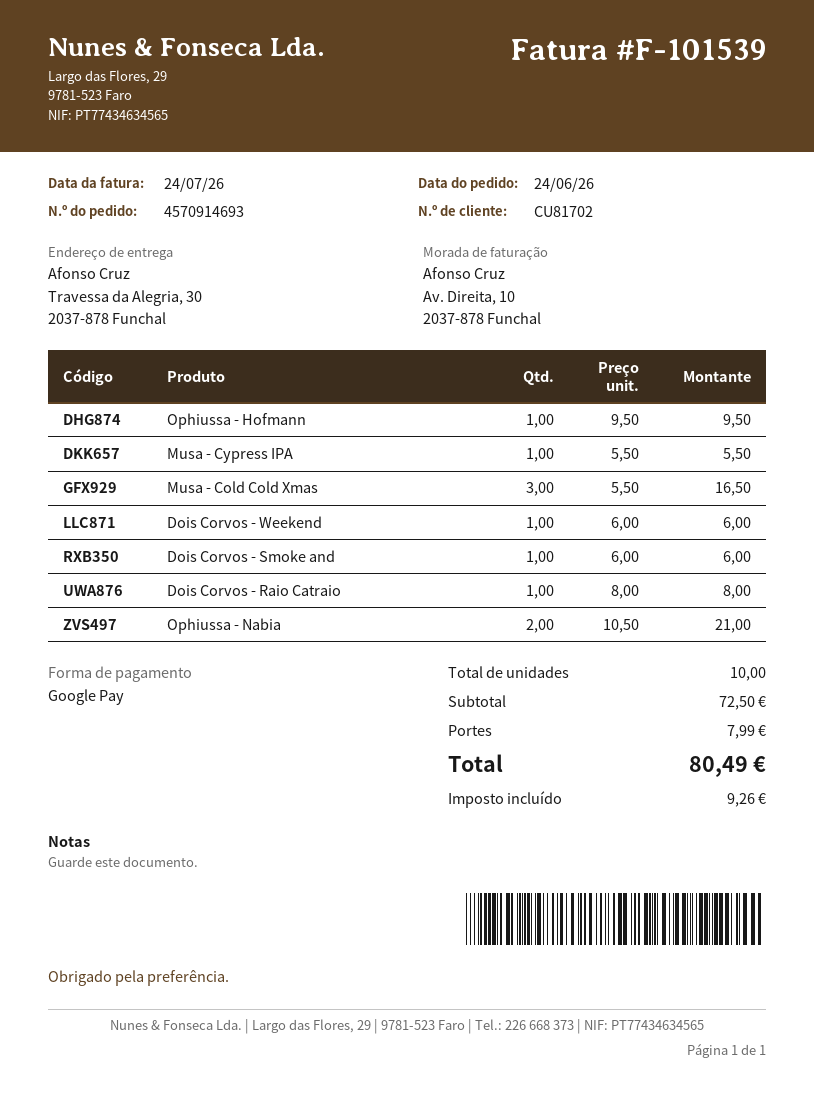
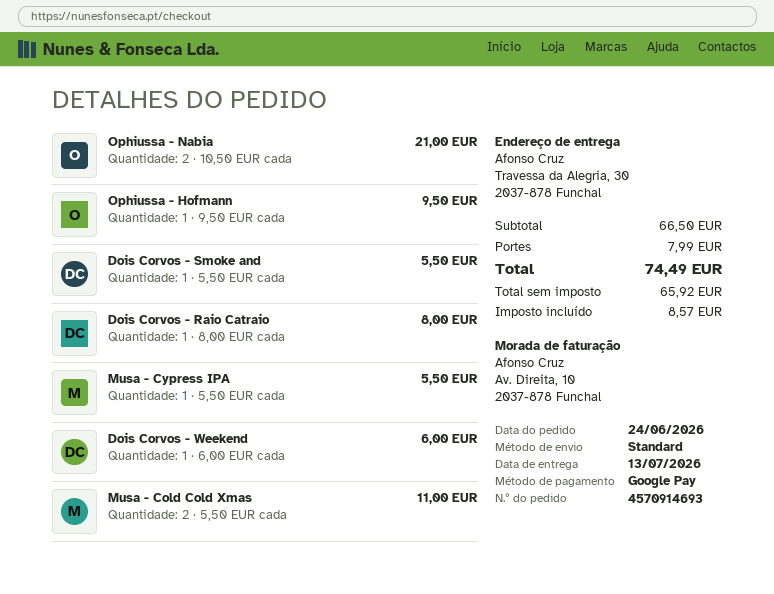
Musa - Cold Cold Xmas: 3 x 5.50 = 16.50 -> 2 x 5.50 = 11.00
Dois Corvos - Smoke and: 1 x 6.00 = 6.00 -> 1 x 5.50 = 5.50
subtotal: 72.50 -> 66.50
tax: 9.26 -> 8.57
total: 80.49 -> 74.49

